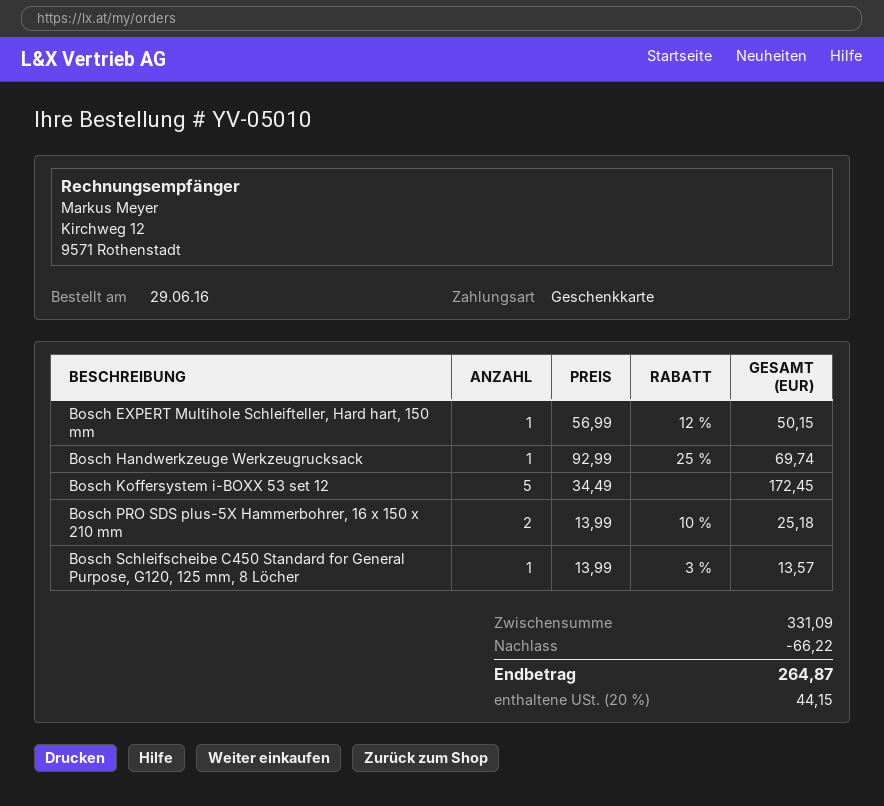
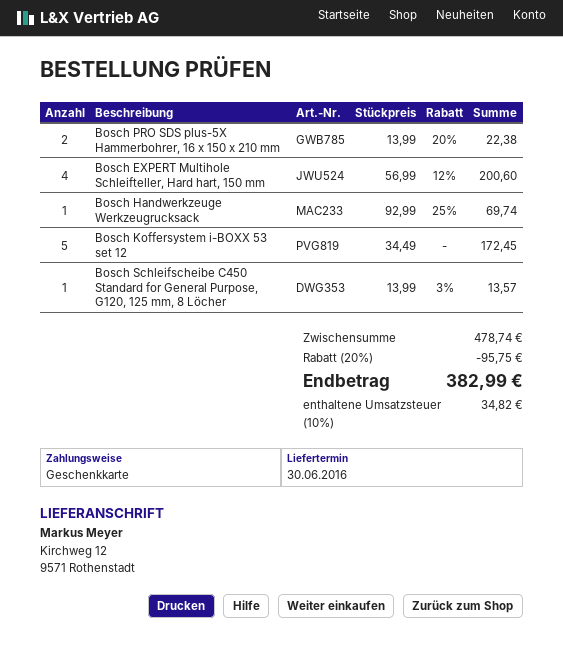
Bosch EXPERT Multihole Schleifteller, Hard hart, 150 mm: 1 x 56.99 - 12% = 50.15 -> 4 x 56.99 - 12% = 200.60
Bosch PRO SDS plus-5X Hammerbohrer, 16 x 150 x 210 mm: 2 x 13.99 - 10% = 25.18 -> 2 x 13.99 - 20% = 22.38
subtotal: 331.09 -> 478.74
discount: 66.22 -> 95.75
tax: 20% = 44.15 -> 10% = 34.82
total: 264.87 -> 382.99

